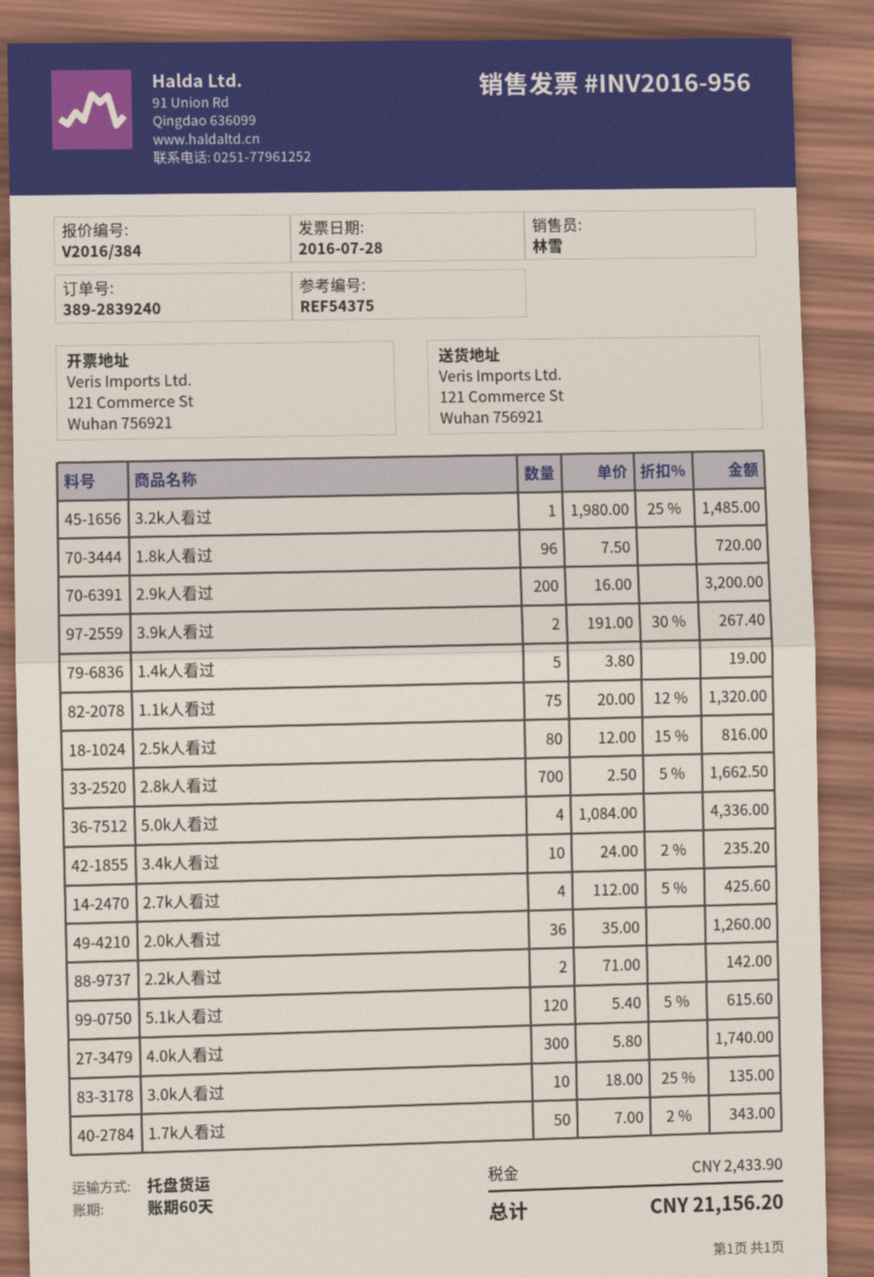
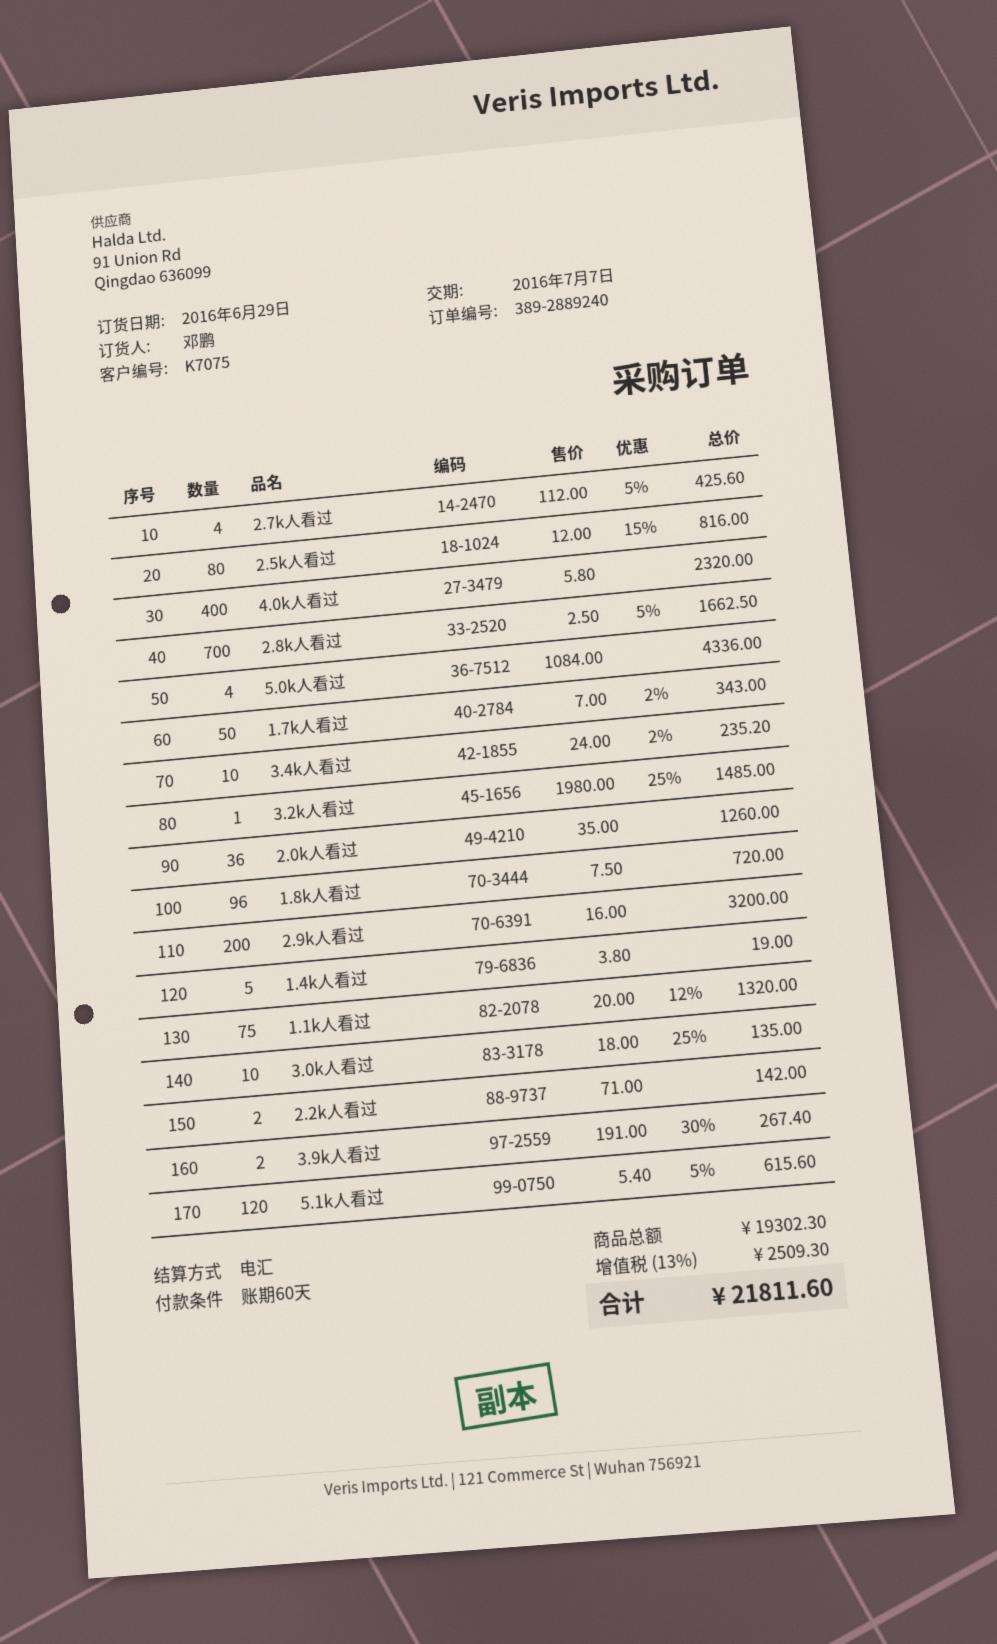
order number: 389-2839240 -> 389-2889240
4.0k人看过: 300 x 5.80 = 1740.00 -> 400 x 5.80 = 2320.00
tax: 2433.90 -> 2509.30
total: 21156.20 -> 21811.60

